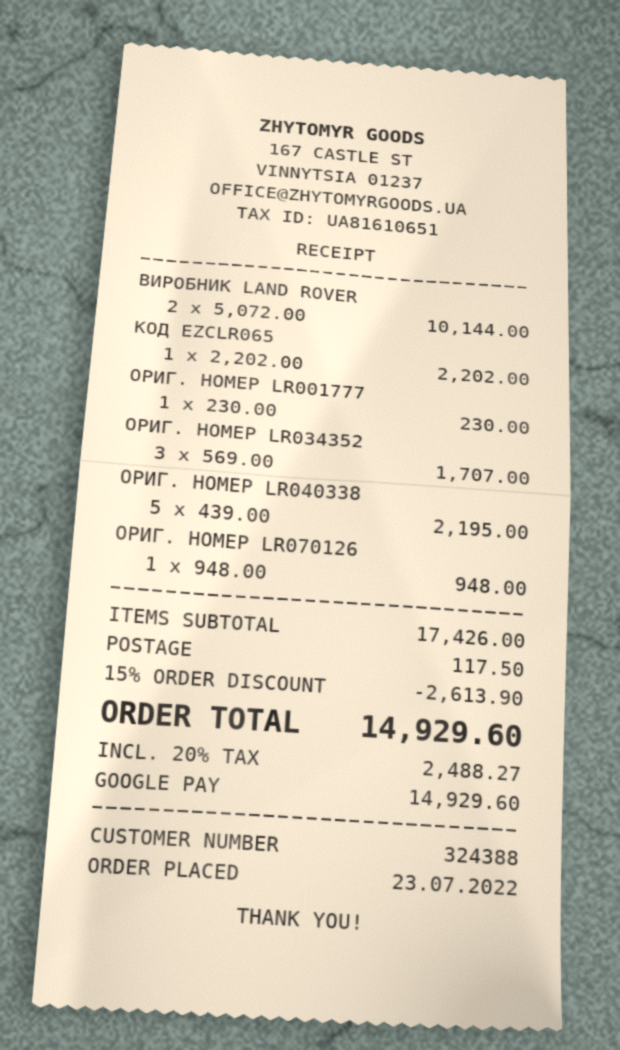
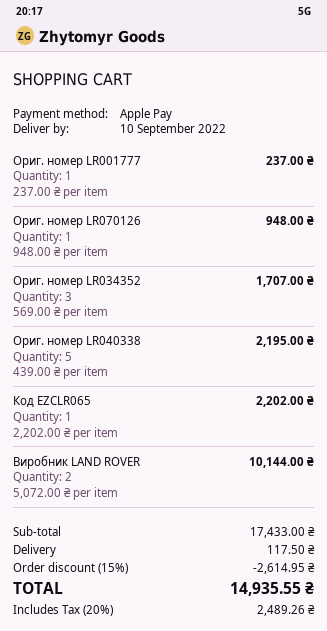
payment method: Google Pay -> Apple Pay
ОРИГ. НОМЕР LR001777: 1 x 230.00 = 230.00 -> 1 x 237.00 = 237.00
subtotal: 17426.00 -> 17433.00
discount: 15% = 2613.90 -> 15% = 2614.95
tax: 20% = 2488.27 -> 20% = 2489.26
total: 14929.60 -> 14935.55

